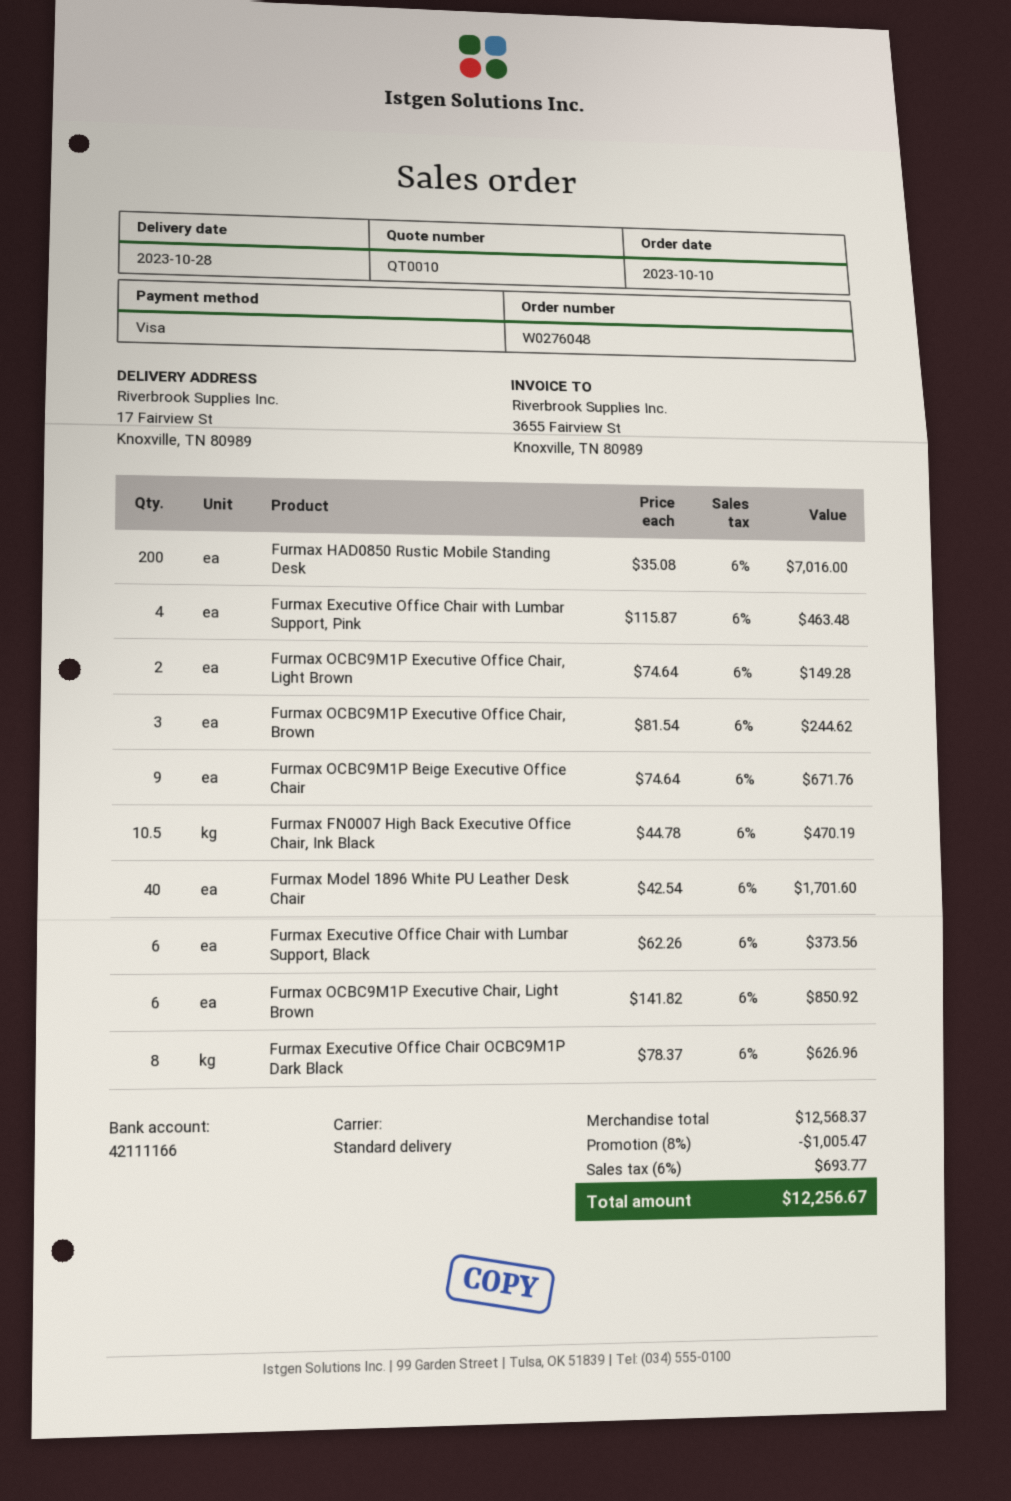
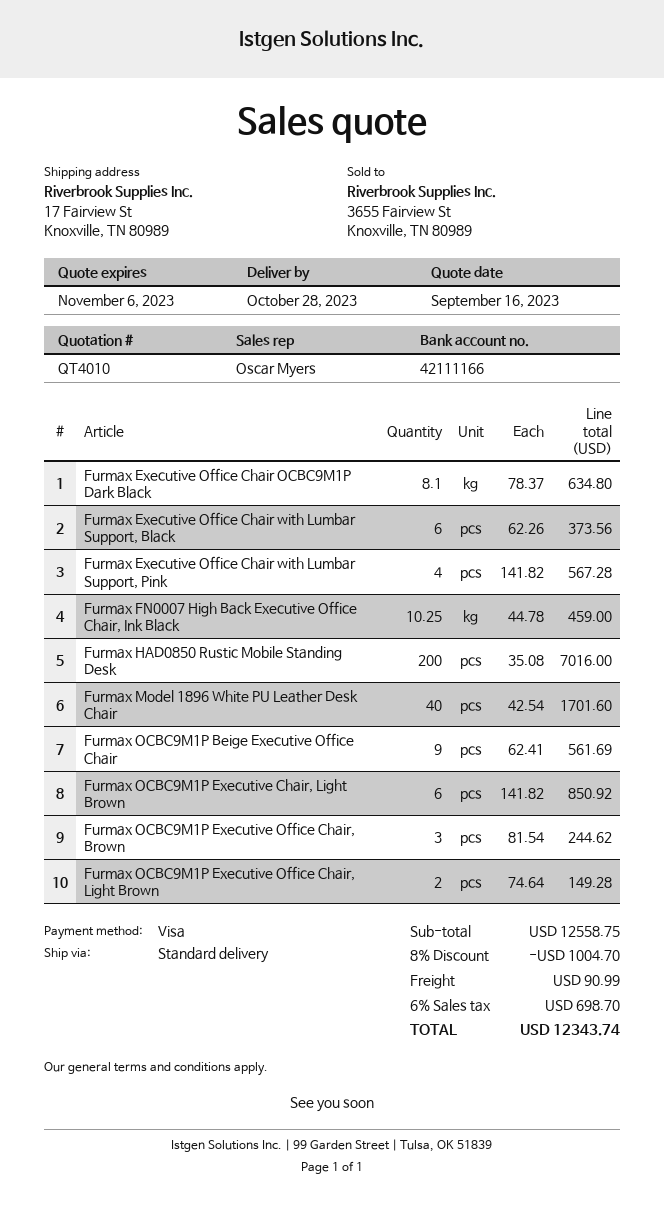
quote number: QT0010 -> QT4010
Furmax Executive Office Chair with Lumbar Support, Pink: 4 x 115.87 = 463.48 -> 4 x 141.82 = 567.28
Furmax OCBC9M1P Beige Executive Office Chair: 9 x 74.64 = 671.76 -> 9 x 62.41 = 561.69
Furmax FN0007 High Back Executive Office Chair, Ink Black: 10.5 x 44.78 = 470.19 -> 10.25 x 44.78 = 459.00
Furmax Executive Office Chair OCBC9M1P Dark Black: 8 x 78.37 = 626.96 -> 8.1 x 78.37 = 634.80
subtotal: 12568.37 -> 12558.75
discount: 8% = 1005.47 -> 8% = 1004.70
shipping: none -> 90.99
tax: 6% = 693.77 -> 6% = 698.70
total: 12256.67 -> 12343.74

